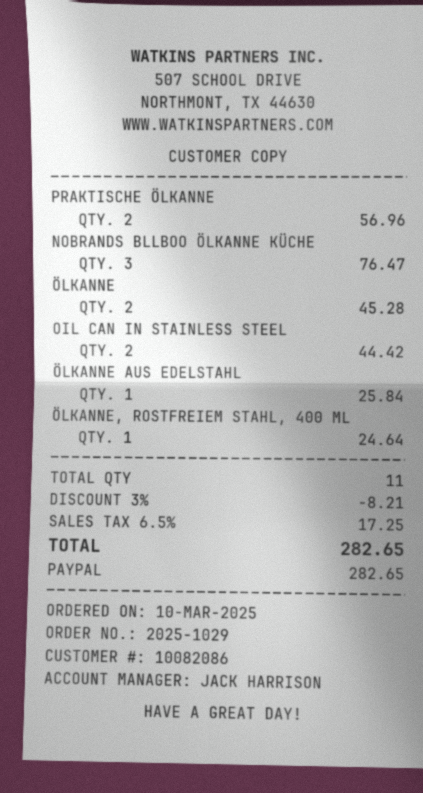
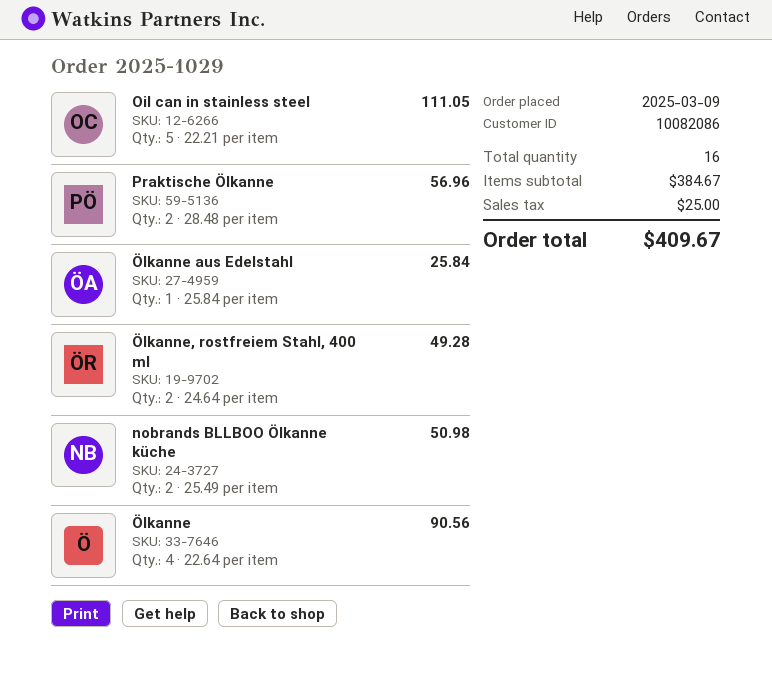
order date: 2025-03-10 -> 2025-03-09
NOBRANDS BLLBOO ÖLKANNE KÜCHE: 3 for 76.47 -> 2 for 50.98
ÖLKANNE: 2 for 45.28 -> 4 for 90.56
OIL CAN IN STAINLESS STEEL: 2 for 44.42 -> 5 for 111.05
ÖLKANNE, ROSTFREIEM STAHL, 400 ML: 1 for 24.64 -> 2 for 49.28
total quantity: 11 -> 16
discount: 3% = 8.21 -> none
tax: 17.25 -> 25.00
total: 282.65 -> 409.67

